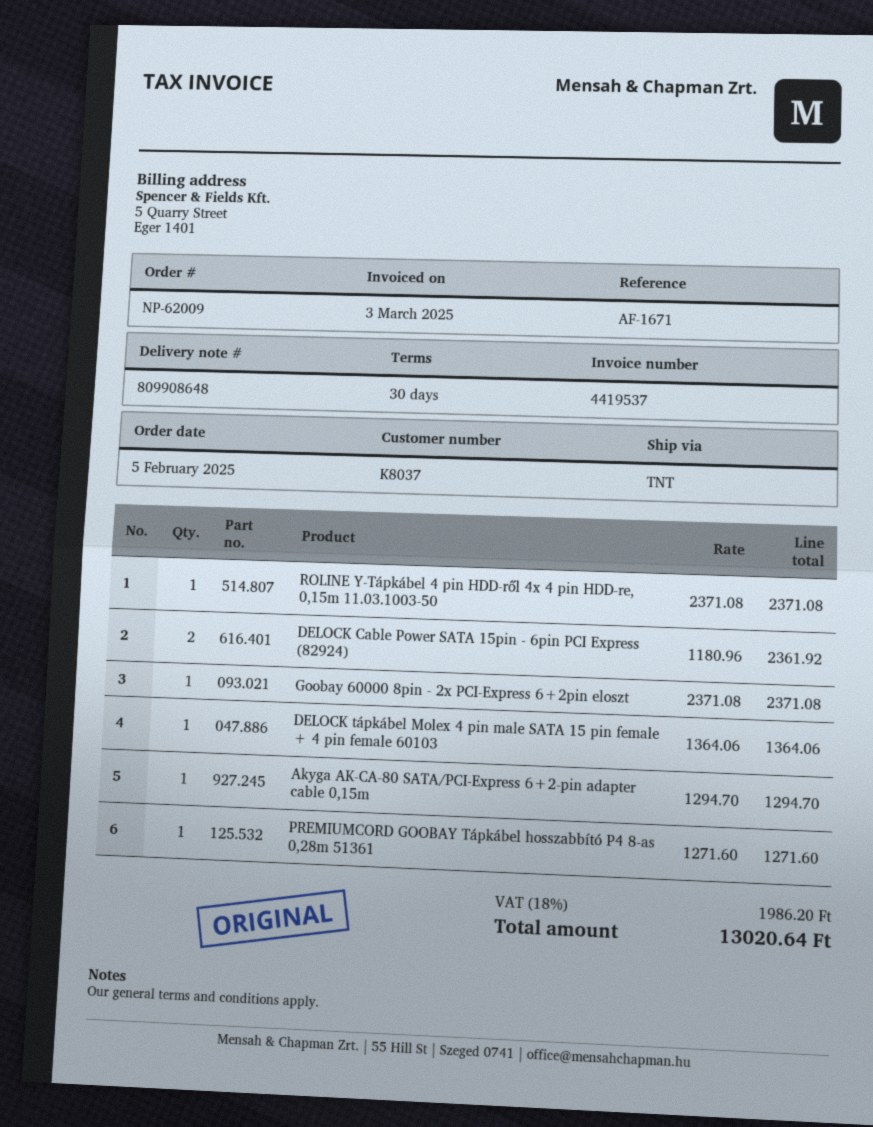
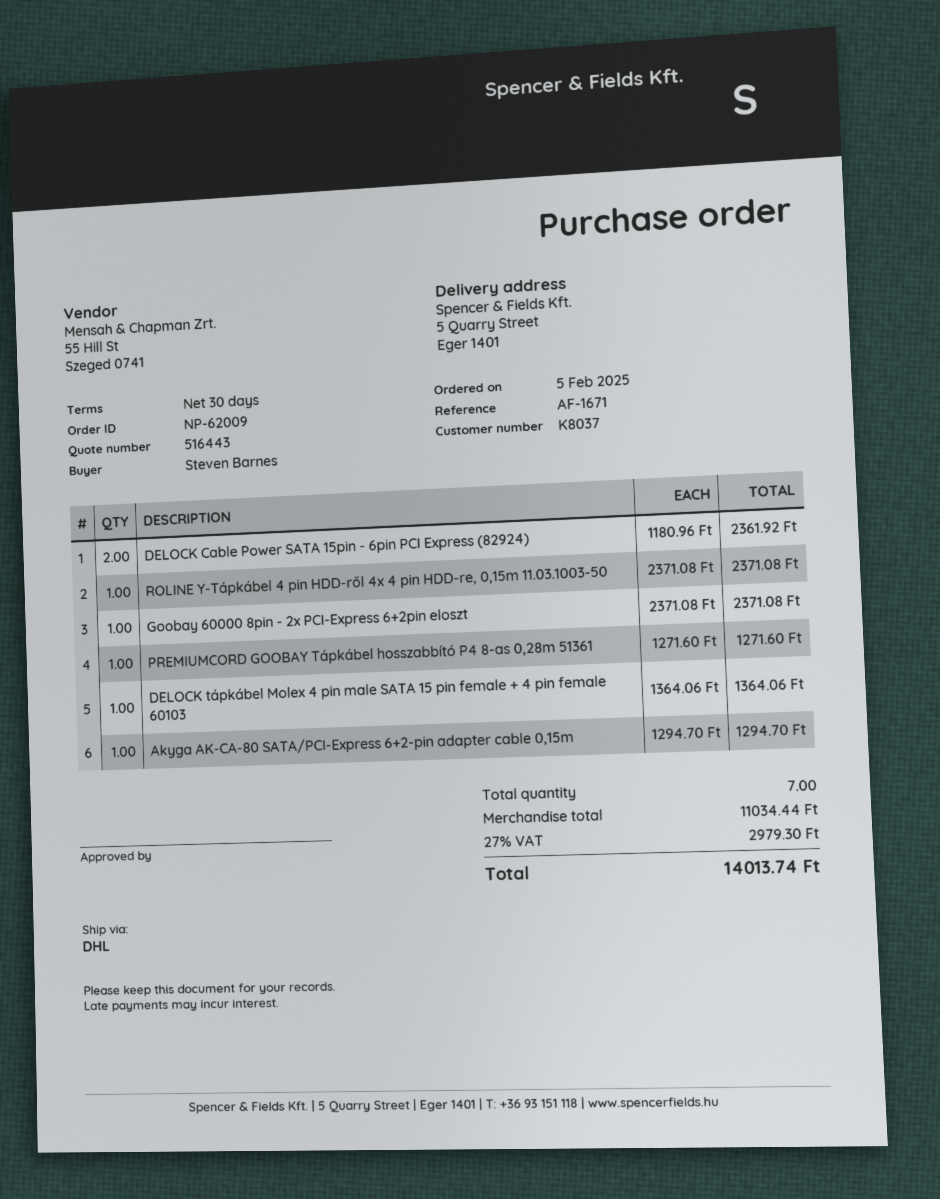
shipping method: TNT -> DHL
tax: 18% = 1986.20 -> 27% = 2979.30
total: 13020.64 -> 14013.74

